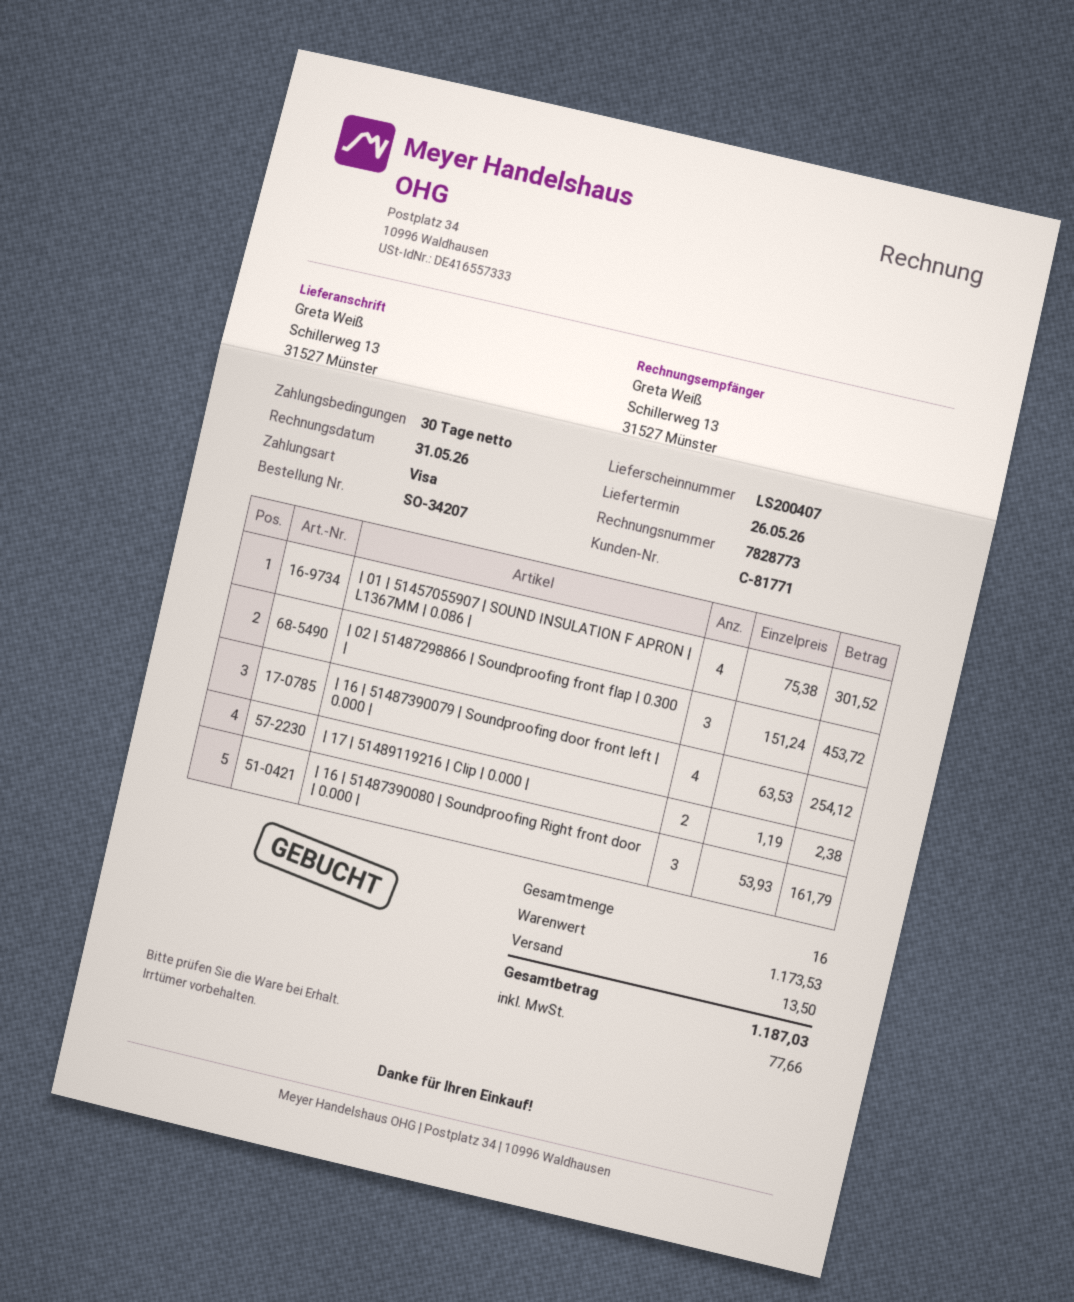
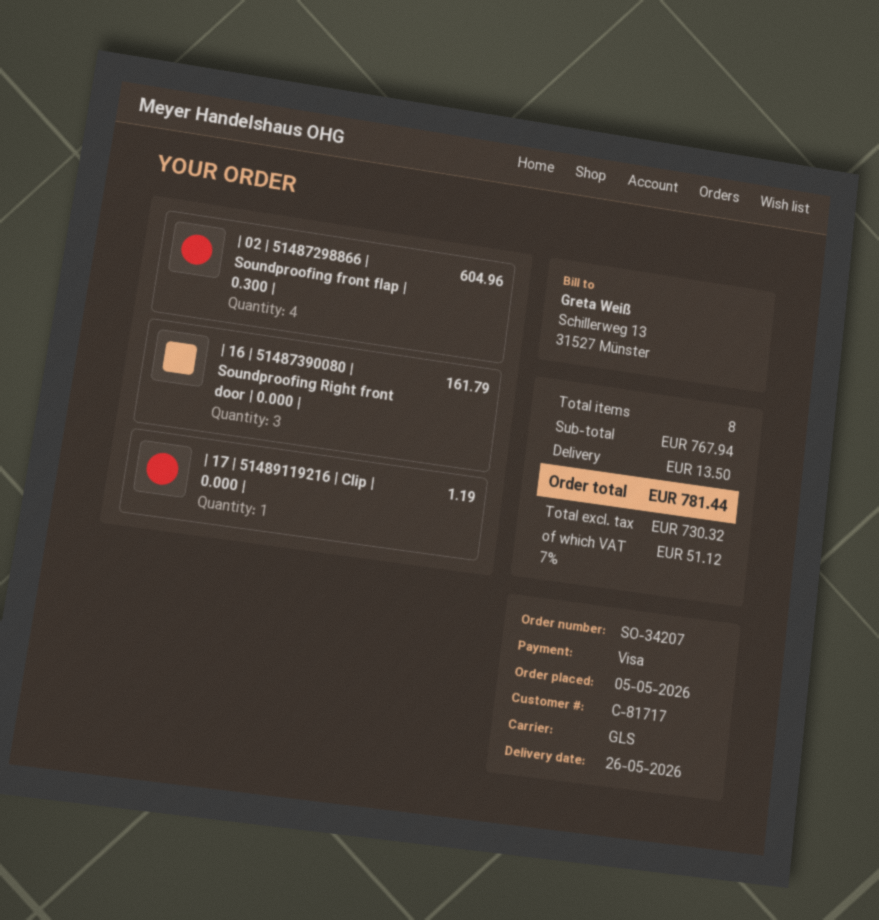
customer number: C-81771 -> C-81717
| 01 | 51457055907 | SOUND INSULATION F APRON | L1367MM | 0.086 |: 4 for 301.52 -> none
| 02 | 51487298866 | Soundproofing front flap | 0.300 |: 3 for 453.72 -> 4 for 604.96
| 16 | 51487390079 | Soundproofing door front left | 0.000 |: 4 for 254.12 -> none
| 17 | 51489119216 | Clip | 0.000 |: 2 for 2.38 -> 1 for 1.19
total quantity: 16 -> 8
subtotal: 1173.53 -> 767.94
tax: 77.66 -> 51.12
total: 1187.03 -> 781.44

